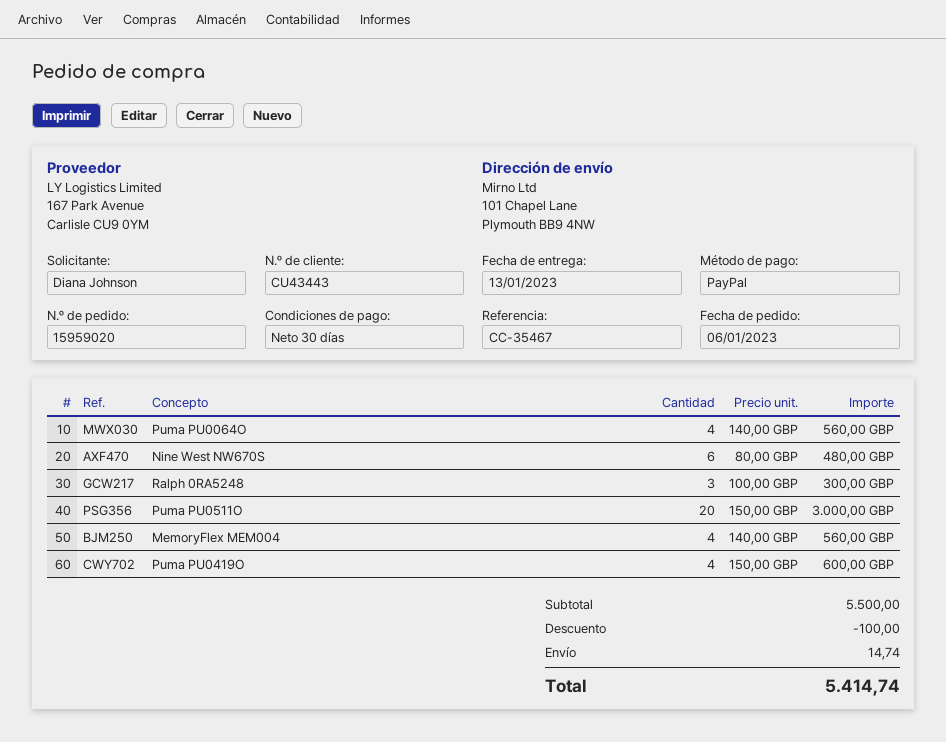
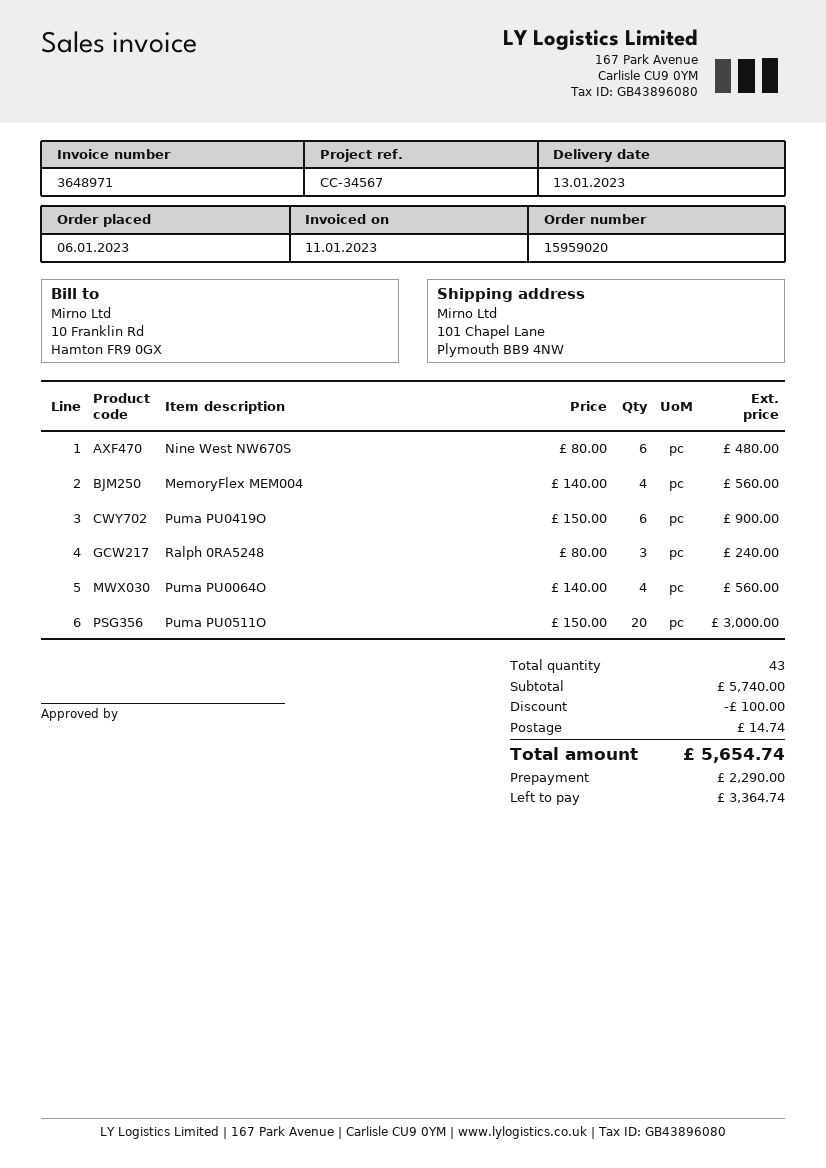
reference: CC-35467 -> CC-34567
Ralph 0RA5248: 3 x 100.00 = 300.00 -> 3 x 80.00 = 240.00
Puma PU0419O: 4 x 150.00 = 600.00 -> 6 x 150.00 = 900.00
subtotal: 5500.00 -> 5740.00
total: 5414.74 -> 5654.74

